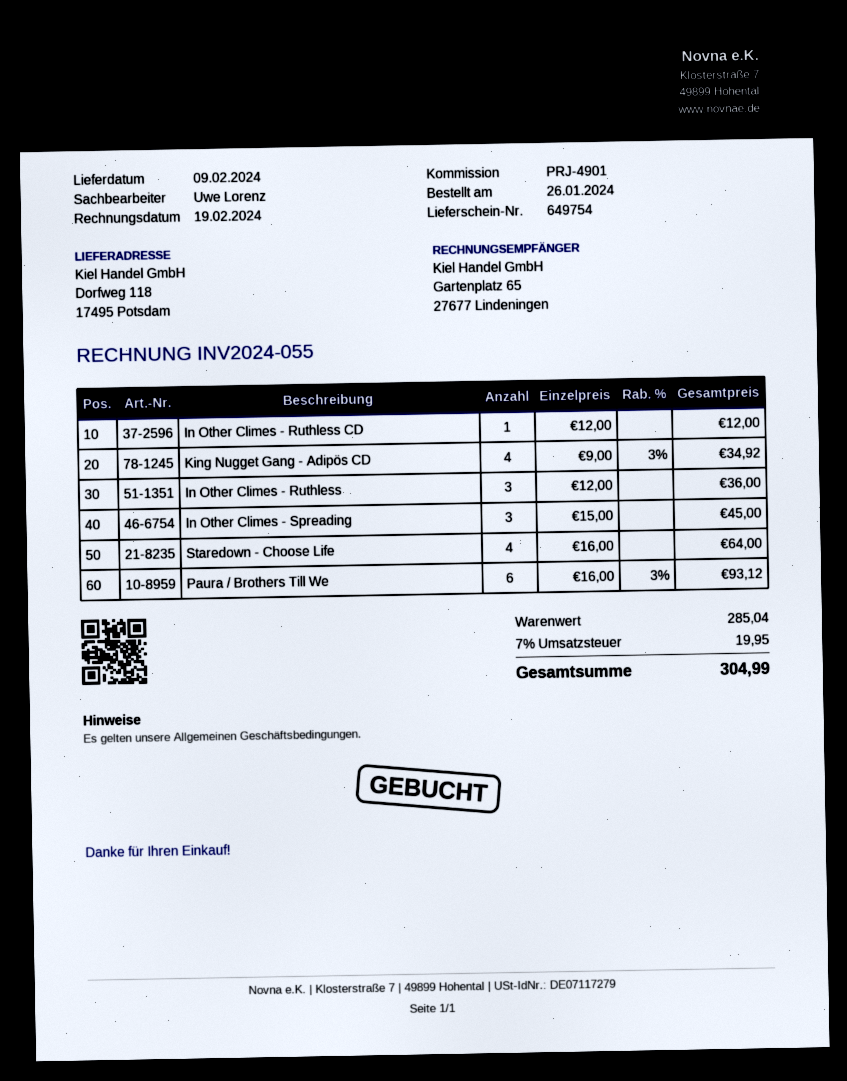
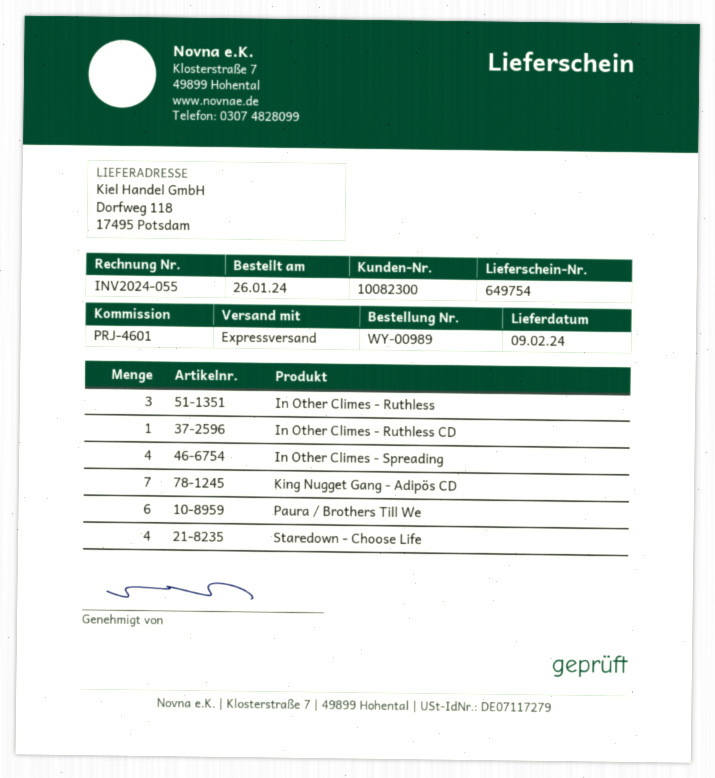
reference: PRJ-4901 -> PRJ-4601
King Nugget Gang - Adipös CD: 4 -> 7
In Other Climes - Spreading: 3 -> 4

